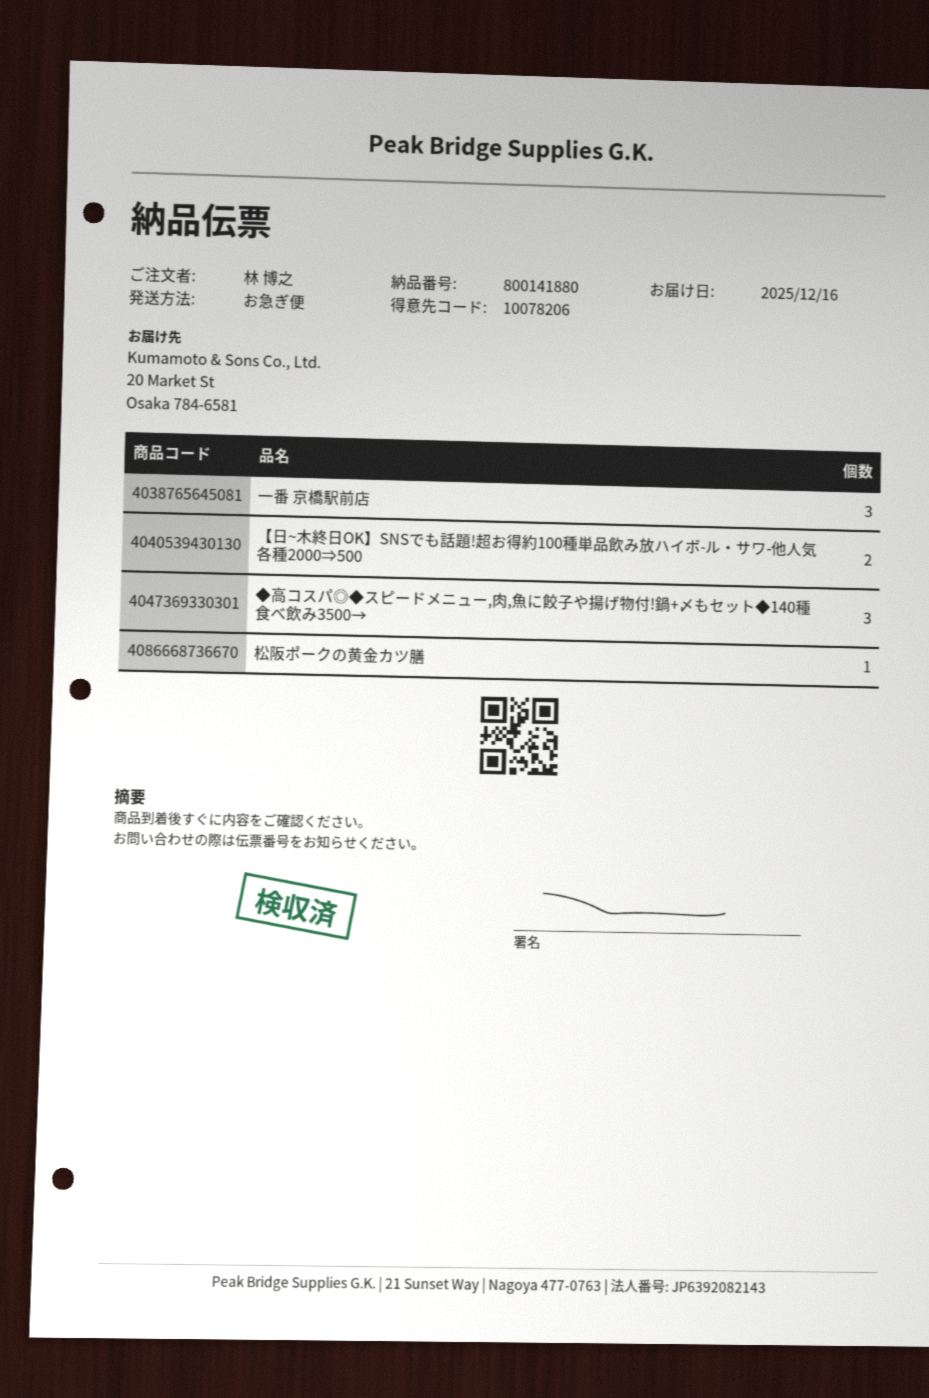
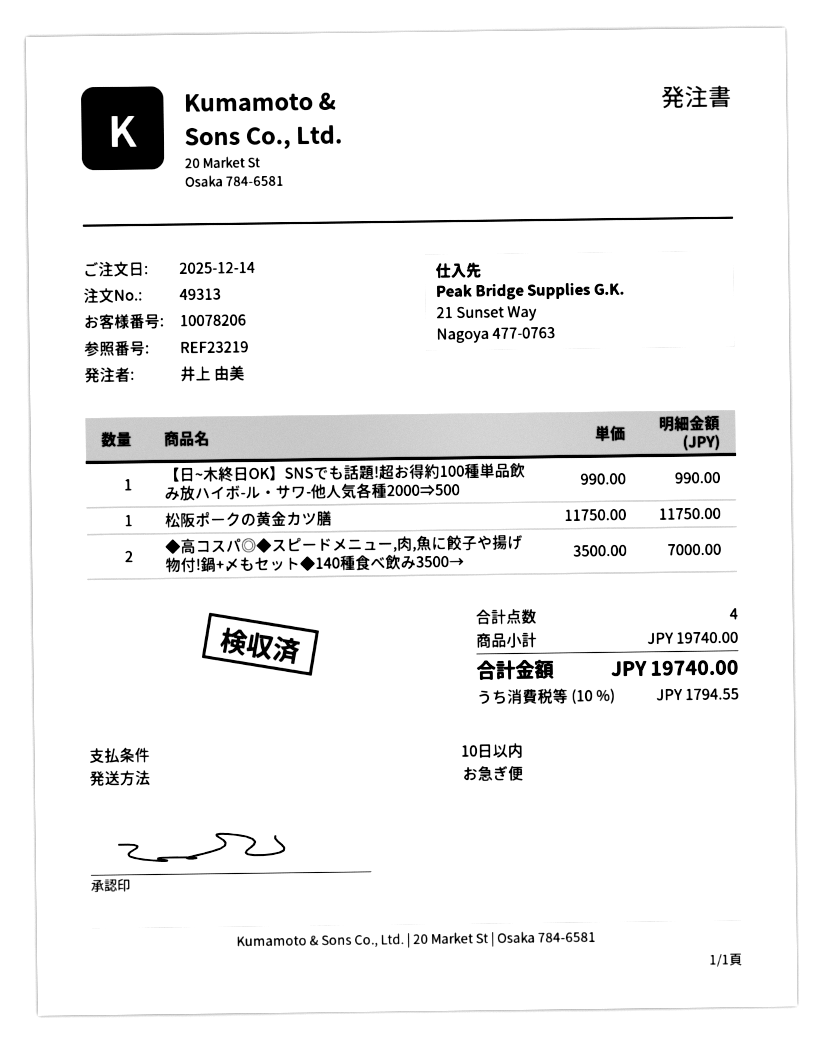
ordered by: 林 博之 -> 井上 由美
一番 京橋駅前店: 3 -> none
【日~木終日OK】SNSでも話題!超お得約100種単品飲み放ハイボ-ル・サワ-他人気各種2000⇒500: 2 -> 1
◆高コスパ◎◆スピードメニュー,肉,魚に餃子や揚げ物付!鍋+〆もセット◆140種食べ飲み3500→: 3 -> 2

